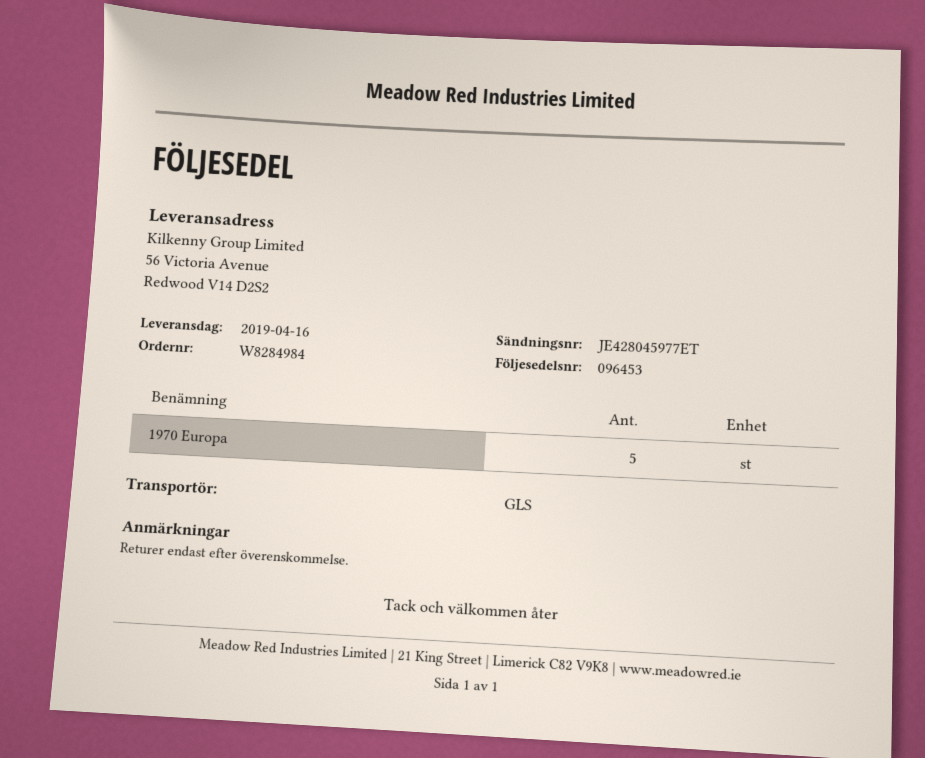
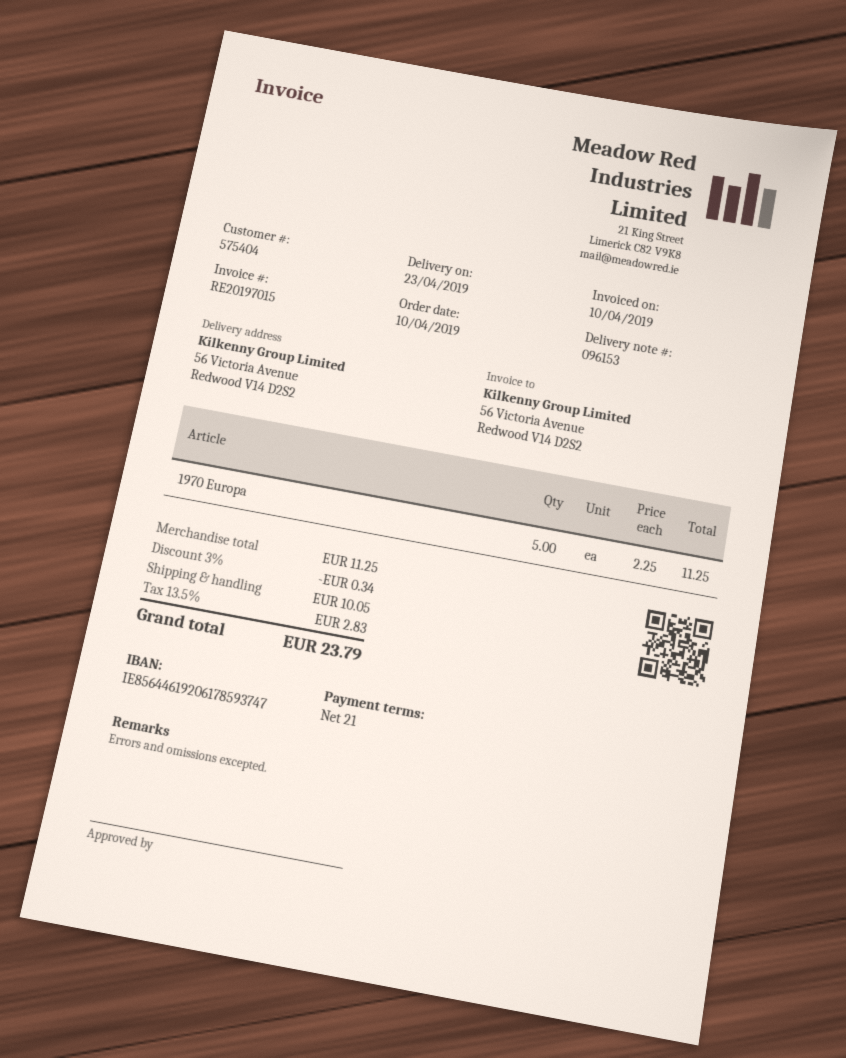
delivery note number: 096453 -> 096153
delivery date: 2019-04-16 -> 2019-04-23

